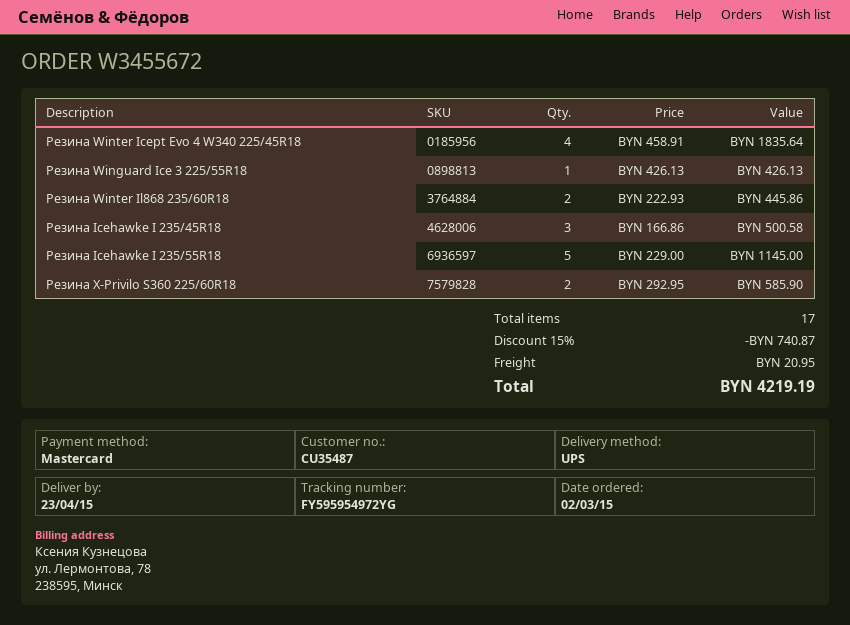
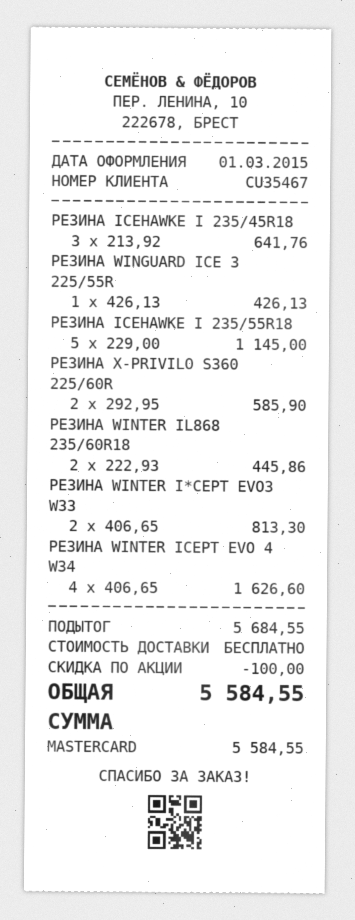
order date: 2015-03-02 -> 2015-03-01
customer number: CU35487 -> CU35467
Резина Winter Icept Evo 4 W340 225/45R18: 4 x 458.91 = 1835.64 -> 4 x 406.65 = 1626.60
Резина Icehawke I 235/45R18: 3 x 166.86 = 500.58 -> 3 x 213.92 = 641.76
РЕЗИНА WINTER I*CEPT EVO3 W33: none -> 2 x 406.65 = 813.30
discount: 740.87 -> 100.00
shipping: 20.95 -> 0.00
total: 4219.19 -> 5584.55

